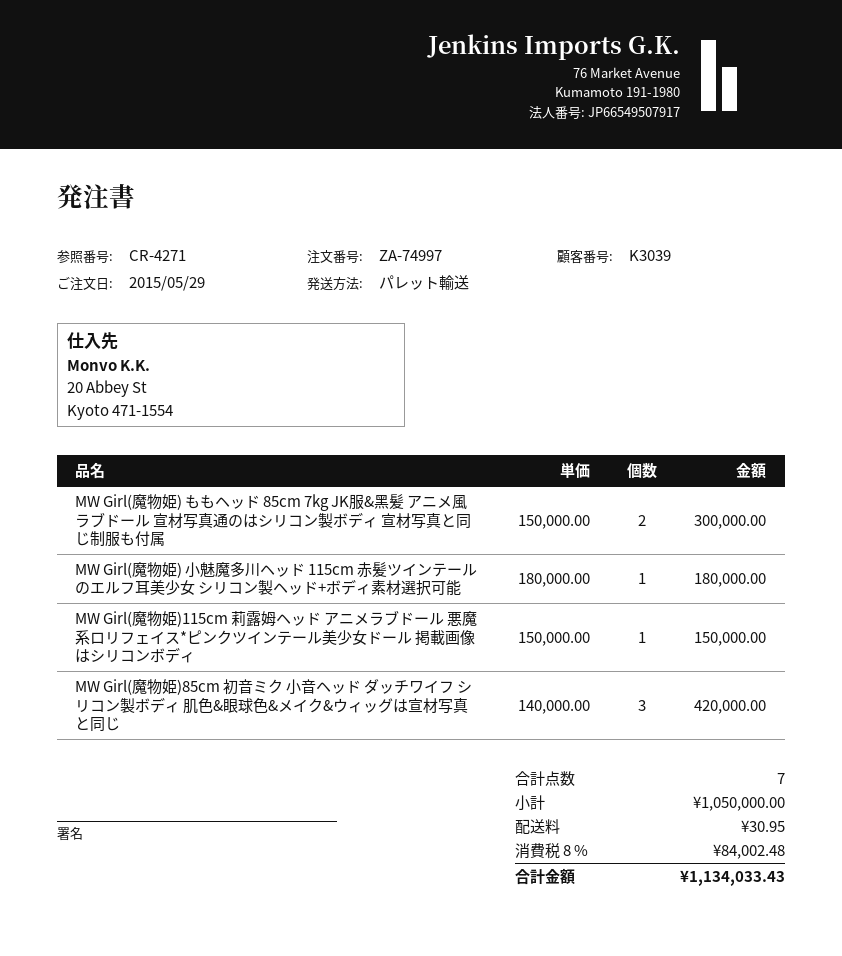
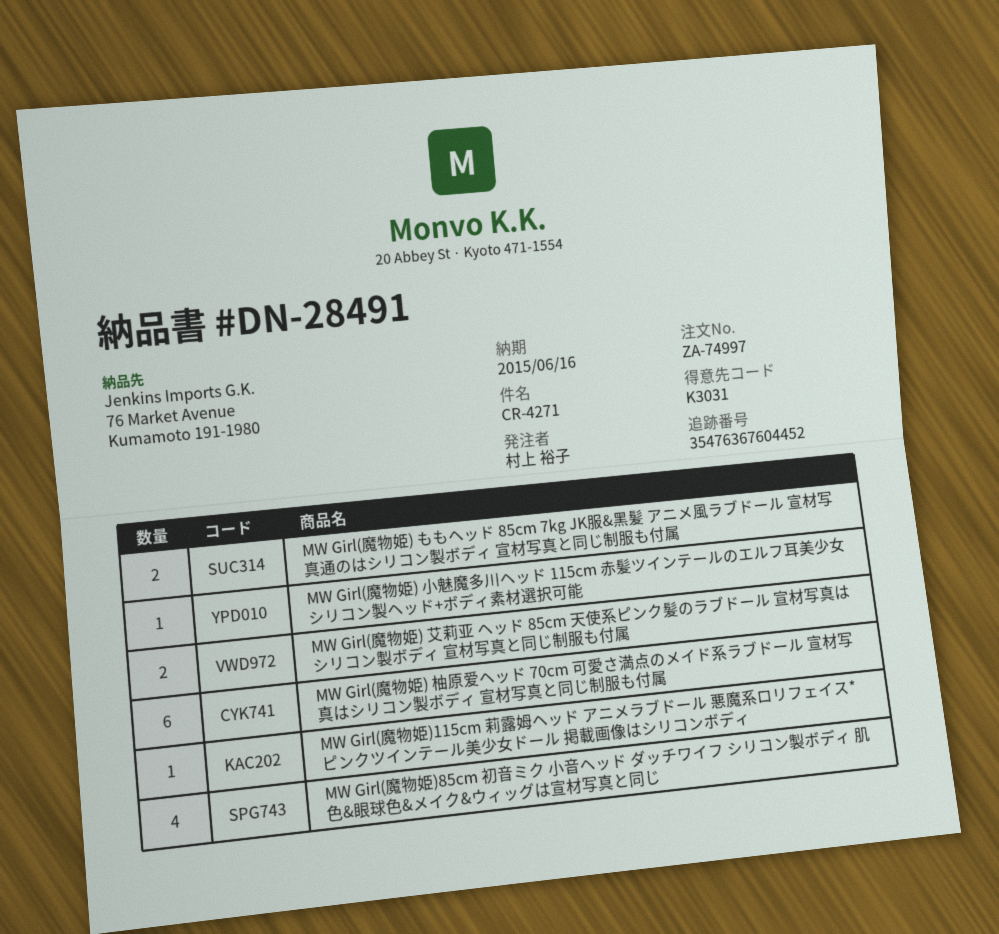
customer number: K3039 -> K3031
MW Girl(魔物姫)85cm 初音ミク 小音ヘッド ダッチワイフ シリコン製ボディ 肌色&眼球色&メイク&ウィッグは宣材写真と同じ: 3 -> 4
MW Girl(魔物姫) 艾莉亚 ヘッド 85cm 天使系ピンク髪のラブドール 宣材写真はシリコン製ボディ 宣材写真と同じ制服も付属: none -> 2
MW Girl(魔物姫) 柚原爱ヘッド 70cm 可愛さ満点のメイド系ラブドール 宣材写真はシリコン製ボディ 宣材写真と同じ制服も付属: none -> 6

